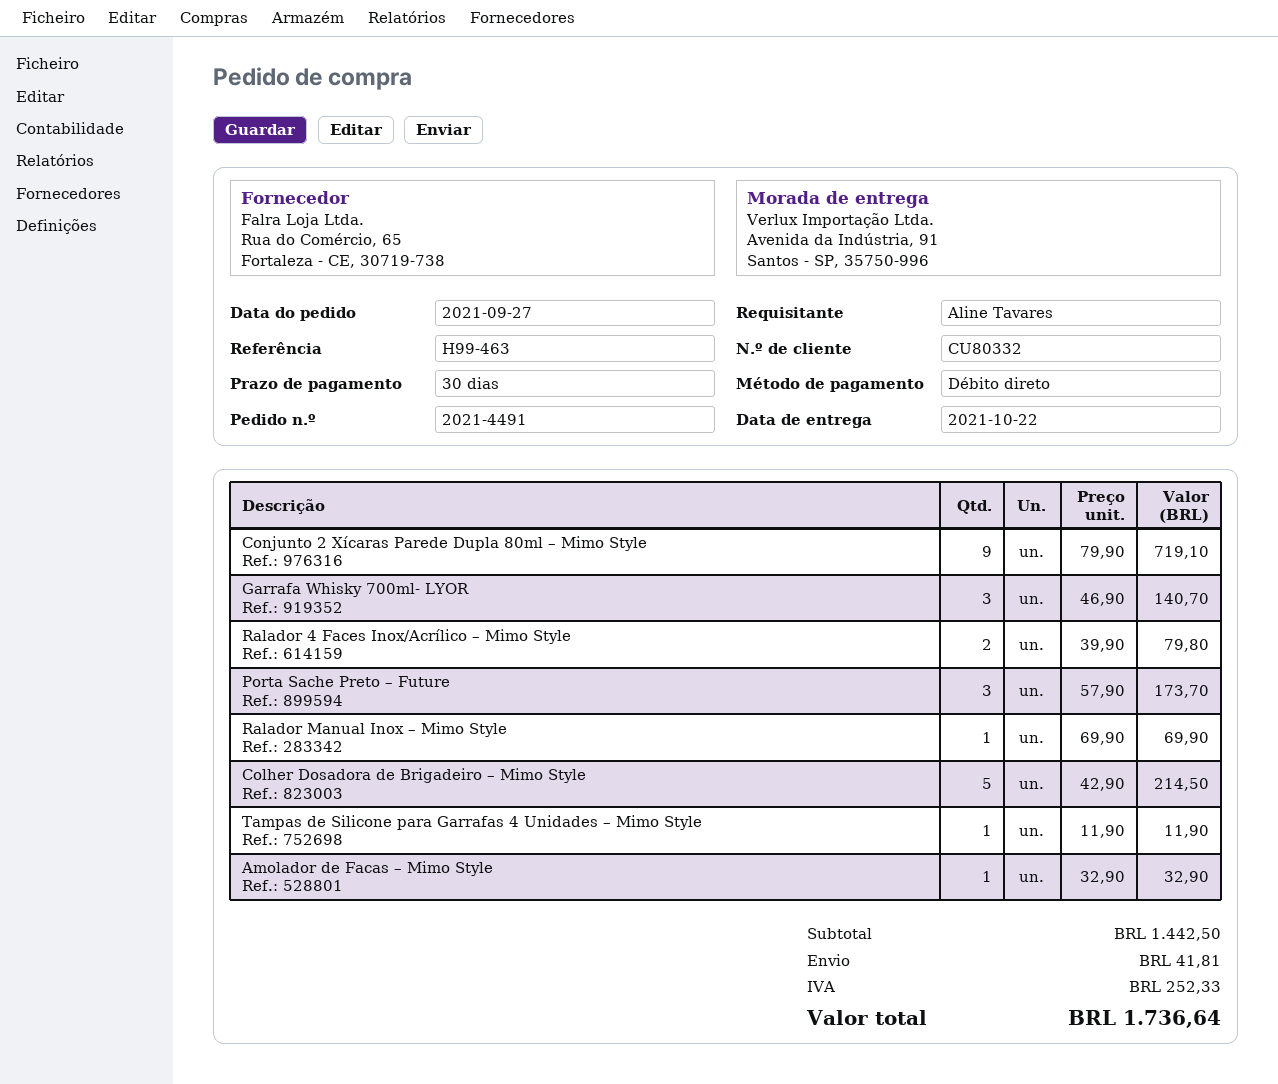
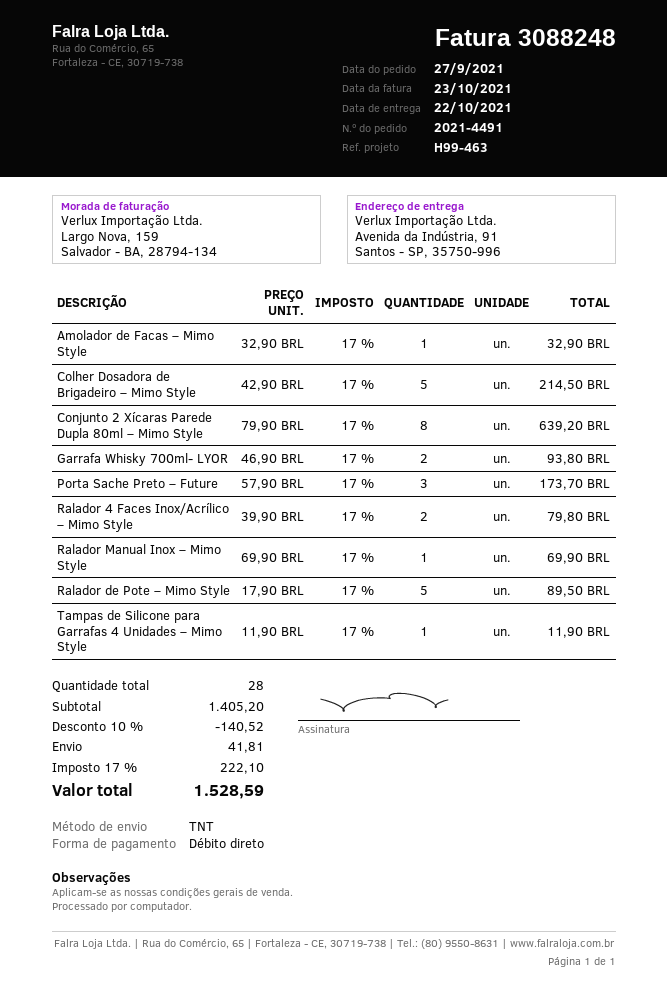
Conjunto 2 Xícaras Parede Dupla 80ml – Mimo Style: 9 x 79.90 = 719.10 -> 8 x 79.90 = 639.20
Garrafa Whisky 700ml- LYOR: 3 x 46.90 = 140.70 -> 2 x 46.90 = 93.80
Ralador de Pote – Mimo Style: none -> 5 x 17.90 = 89.50
subtotal: 1442.50 -> 1405.20
discount: none -> 10% = 140.52
tax: 252.33 -> 222.10
total: 1736.64 -> 1528.59

